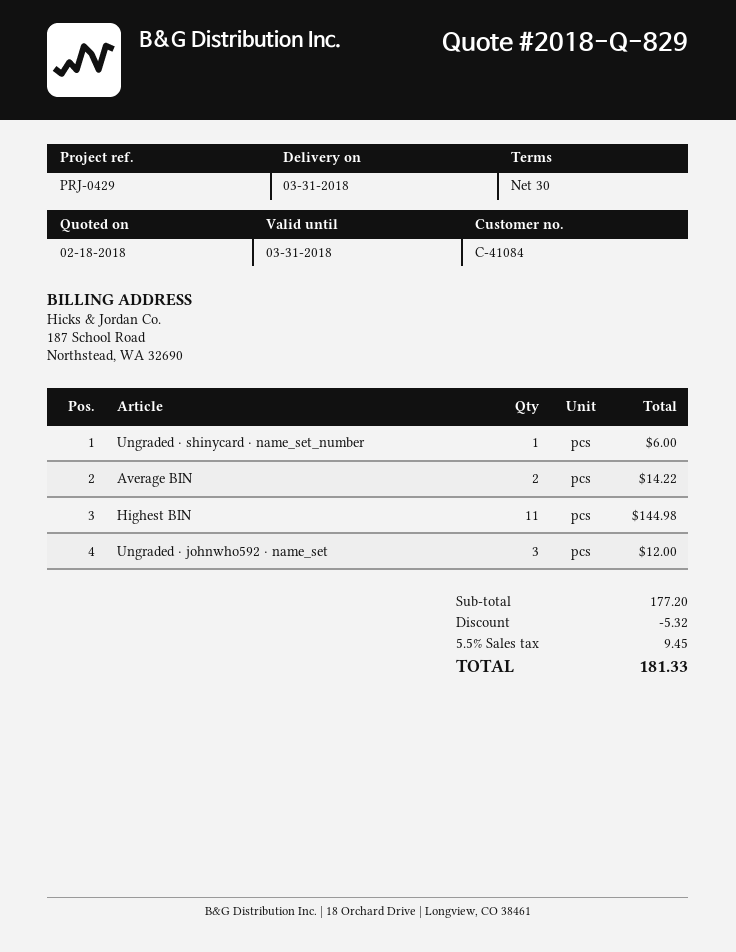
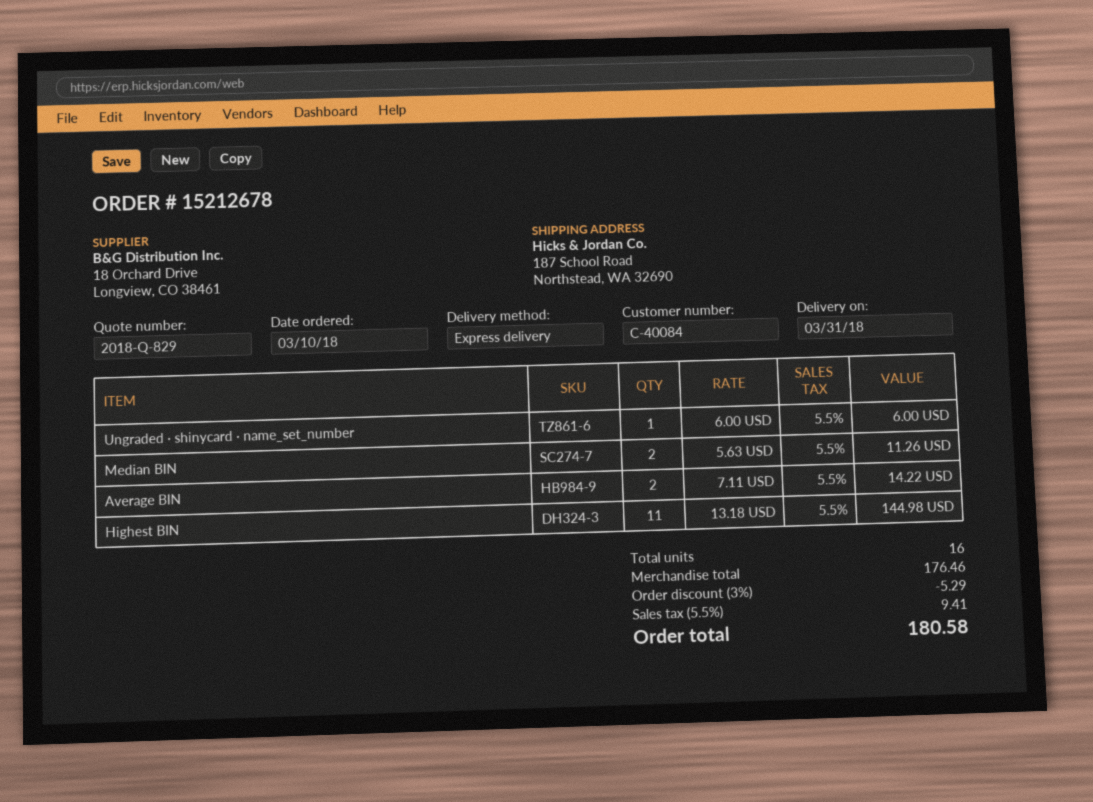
customer number: C-41084 -> C-40084
Ungraded · johnwho592 · name_set: 3 for 12.00 -> none
Median BIN: none -> 2 for 11.26
subtotal: 177.20 -> 176.46
discount: 5.32 -> 5.29
tax: 5.5% = 9.45 -> 5.5% = 9.41
total: 181.33 -> 180.58

